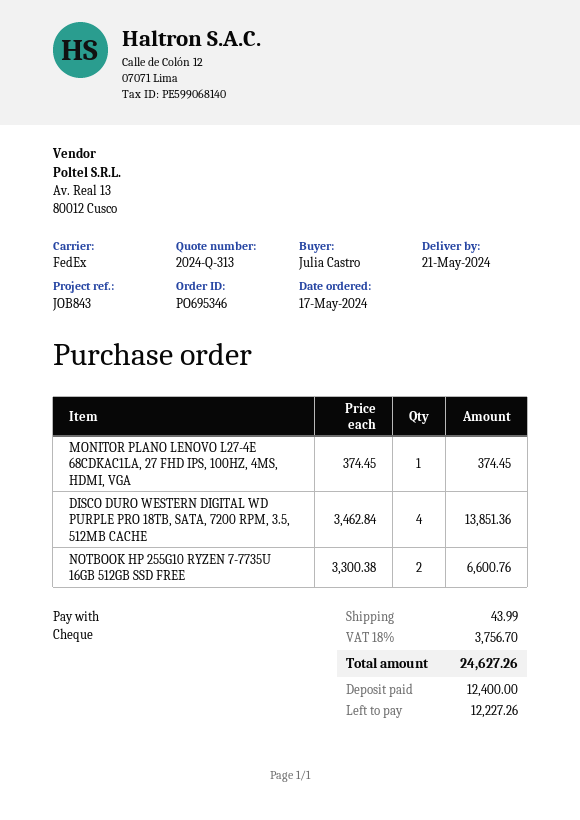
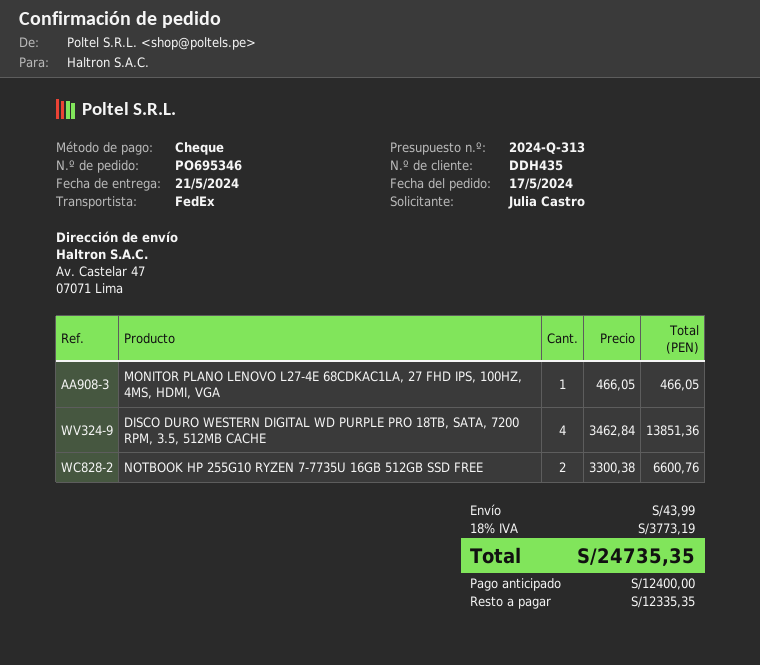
MONITOR PLANO LENOVO L27-4E 68CDKAC1LA, 27 FHD IPS, 100HZ, 4MS, HDMI, VGA: 1 x 374.45 = 374.45 -> 1 x 466.05 = 466.05
tax: 18% = 3756.70 -> 18% = 3773.19
total: 24627.26 -> 24735.35
balance: 12227.26 -> 12335.35

